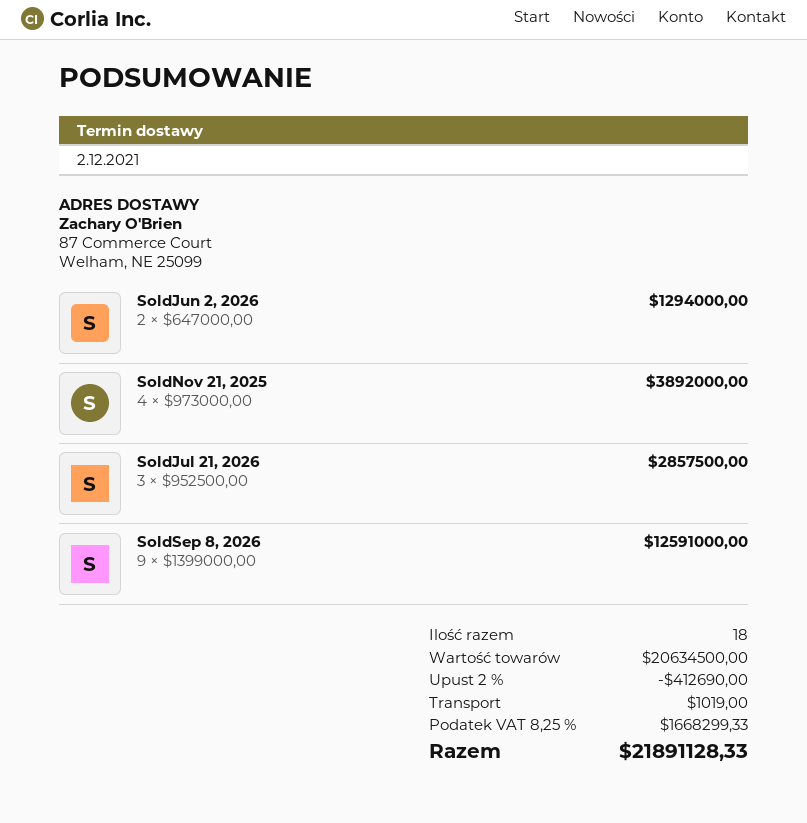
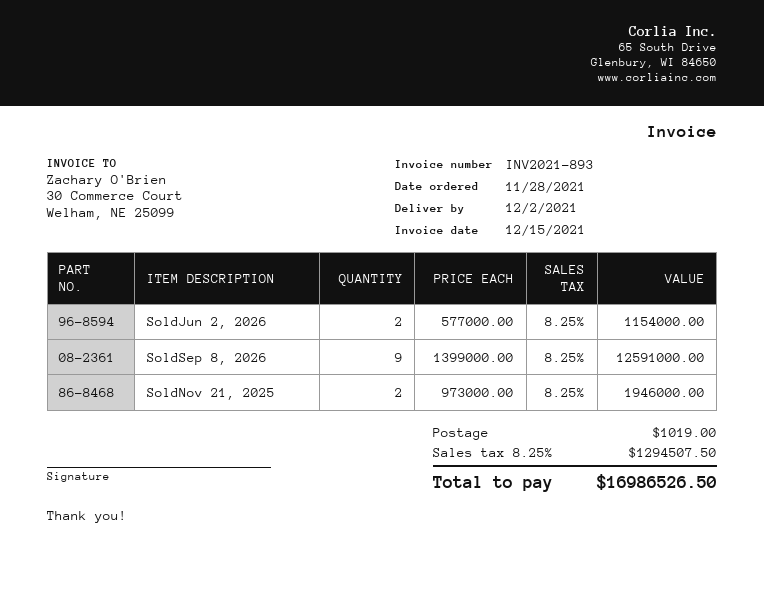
SoldJun 2, 2026: 2 x 647000.00 = 1294000.00 -> 2 x 577000.00 = 1154000.00
SoldNov 21, 2025: 4 x 973000.00 = 3892000.00 -> 2 x 973000.00 = 1946000.00
SoldJul 21, 2026: 3 x 952500.00 = 2857500.00 -> none
discount: 2% = 412690.00 -> none
tax: 8.25% = 1668299.33 -> 8.25% = 1294507.50
total: 21891128.33 -> 16986526.50

